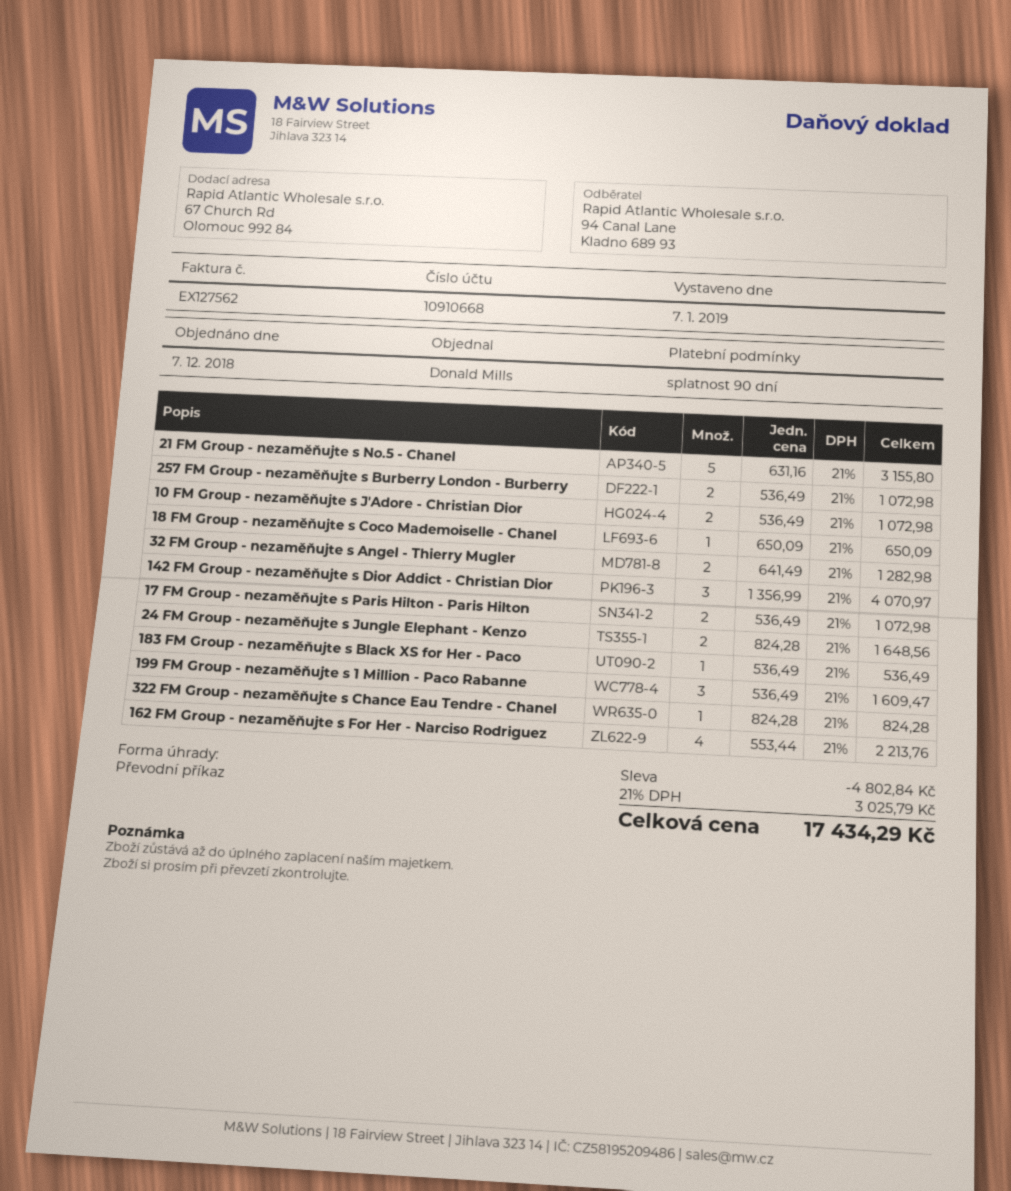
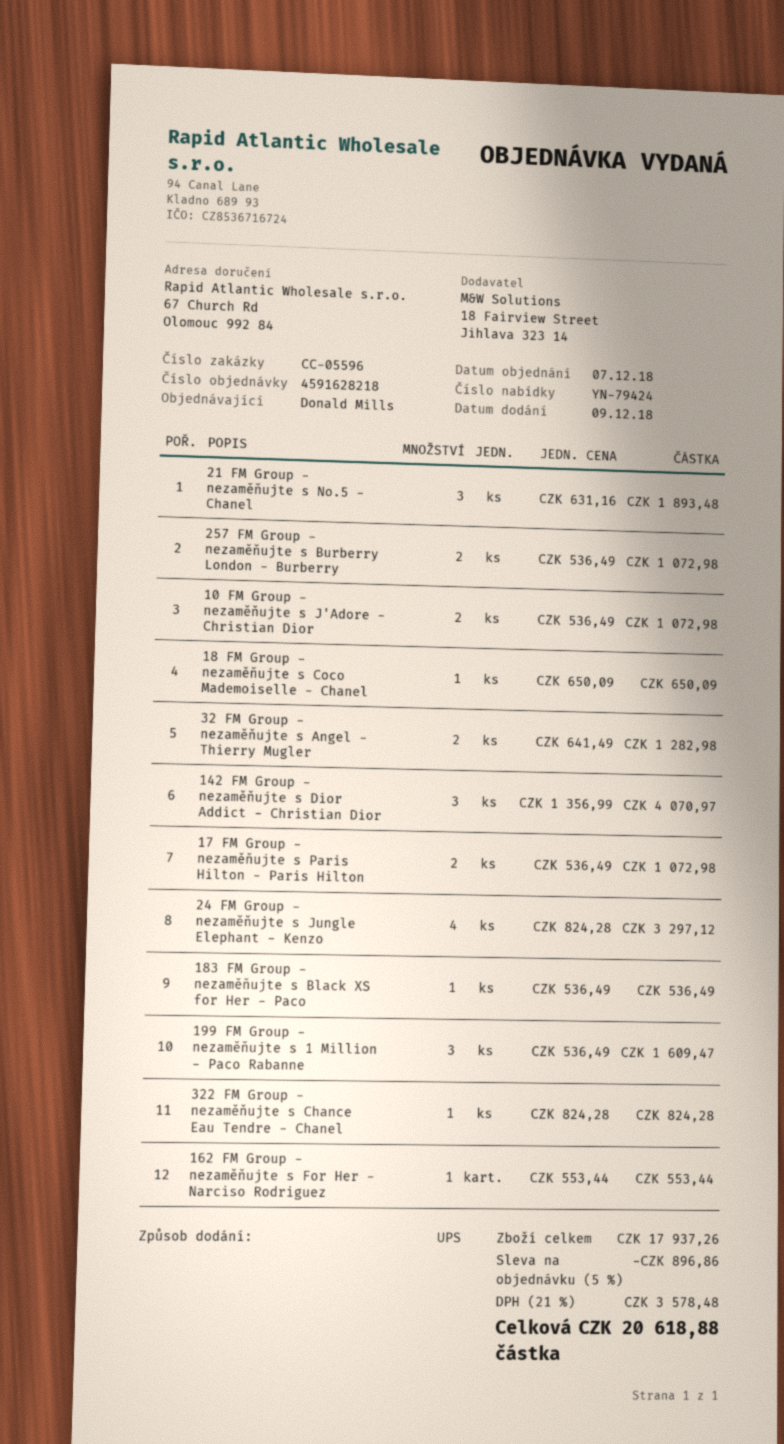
21 FM Group - nezaměňujte s No.5 - Chanel: 5 x 631.16 = 3155.80 -> 3 x 631.16 = 1893.48
24 FM Group - nezaměňujte s Jungle Elephant - Kenzo: 2 x 824.28 = 1648.56 -> 4 x 824.28 = 3297.12
162 FM Group - nezaměňujte s For Her - Narciso Rodriguez: 4 x 553.44 = 2213.76 -> 1 x 553.44 = 553.44
discount: 4802.84 -> 896.86
tax: 21% = 3025.79 -> 21% = 3578.48
total: 17434.29 -> 20618.88

